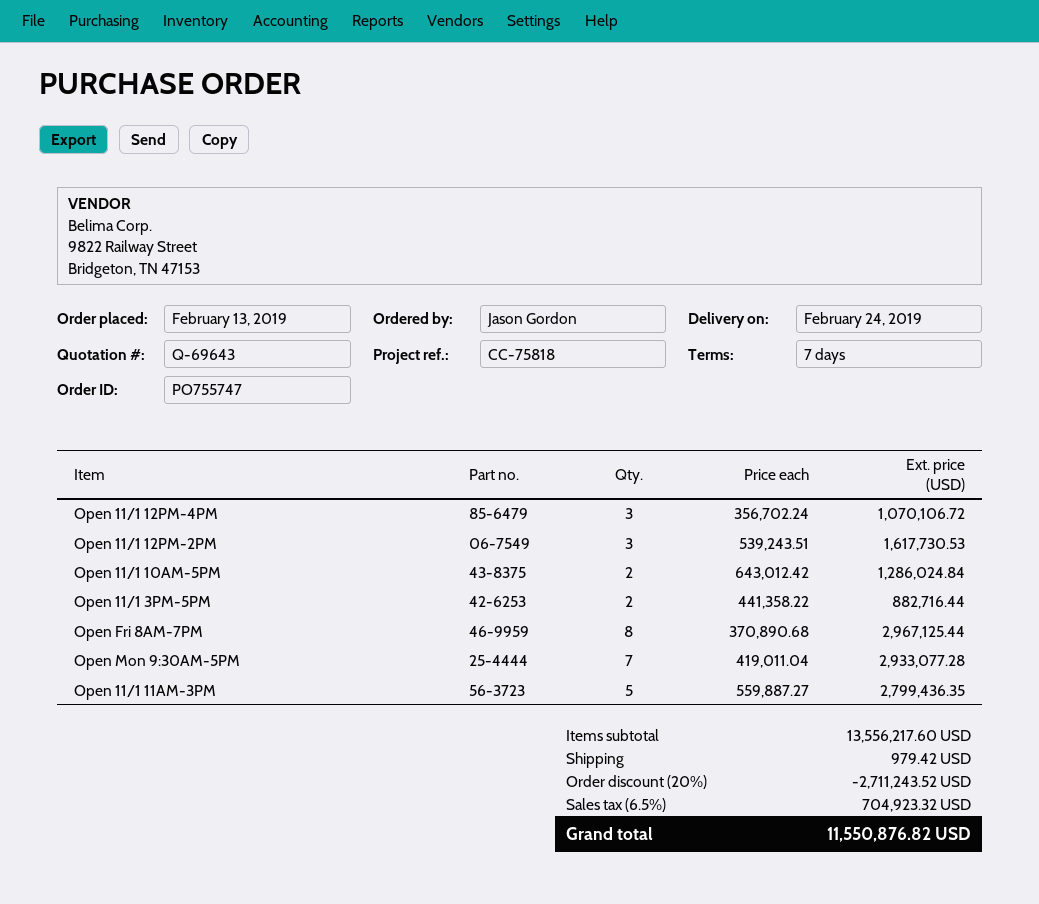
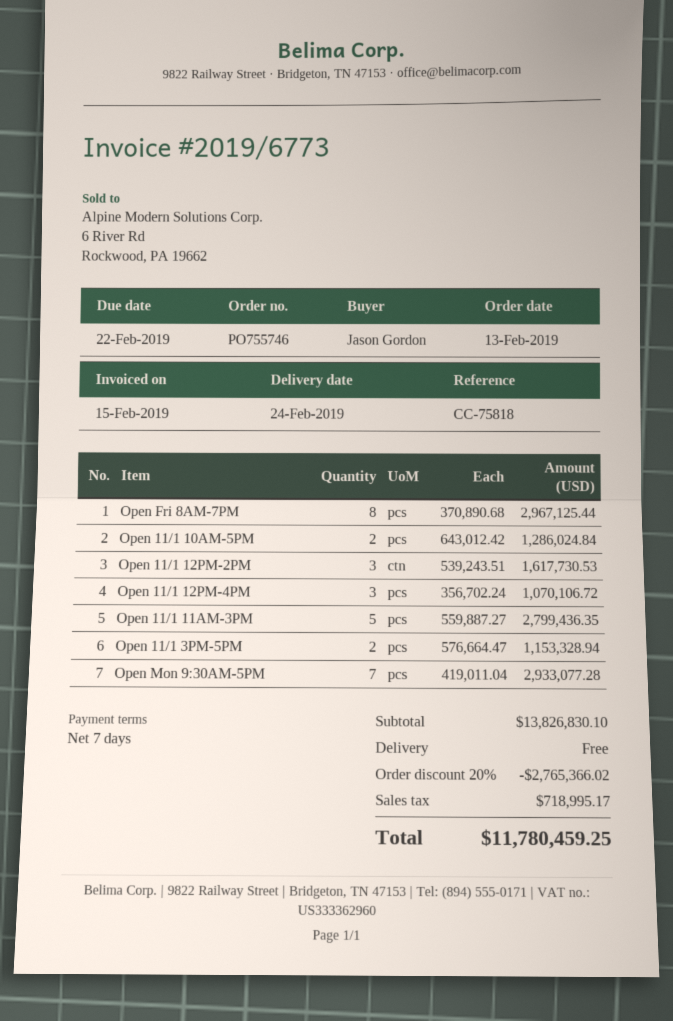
order number: PO755747 -> PO755746
Open 11/1 3PM-5PM: 2 x 441358.22 = 882716.44 -> 2 x 576664.47 = 1153328.94
subtotal: 13556217.60 -> 13826830.10
discount: 20% = 2711243.52 -> 20% = 2765366.02
shipping: 979.42 -> 0.00
tax: 704923.32 -> 718995.17
total: 11550876.82 -> 11780459.25

